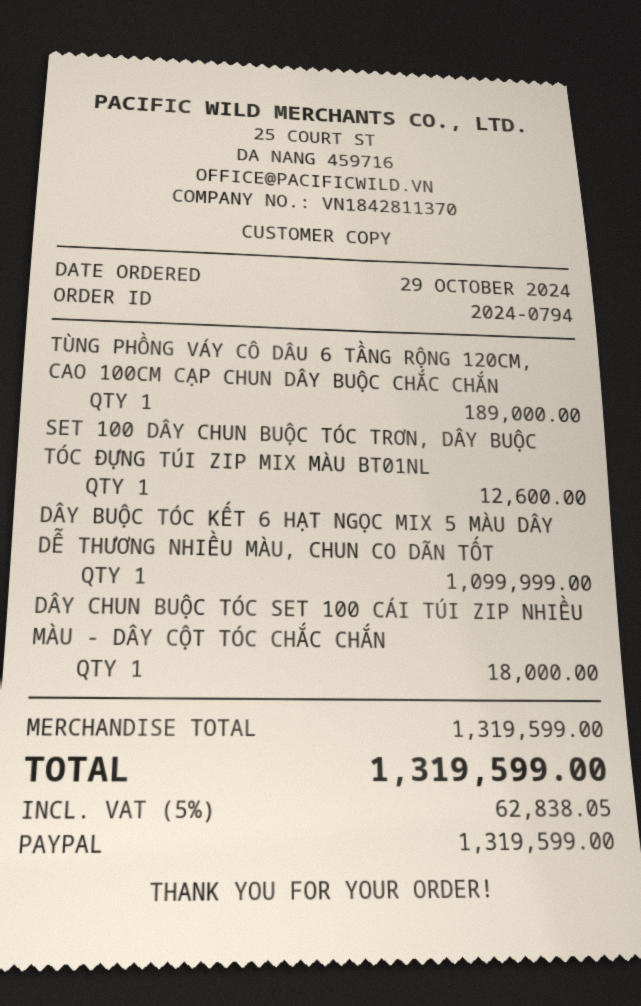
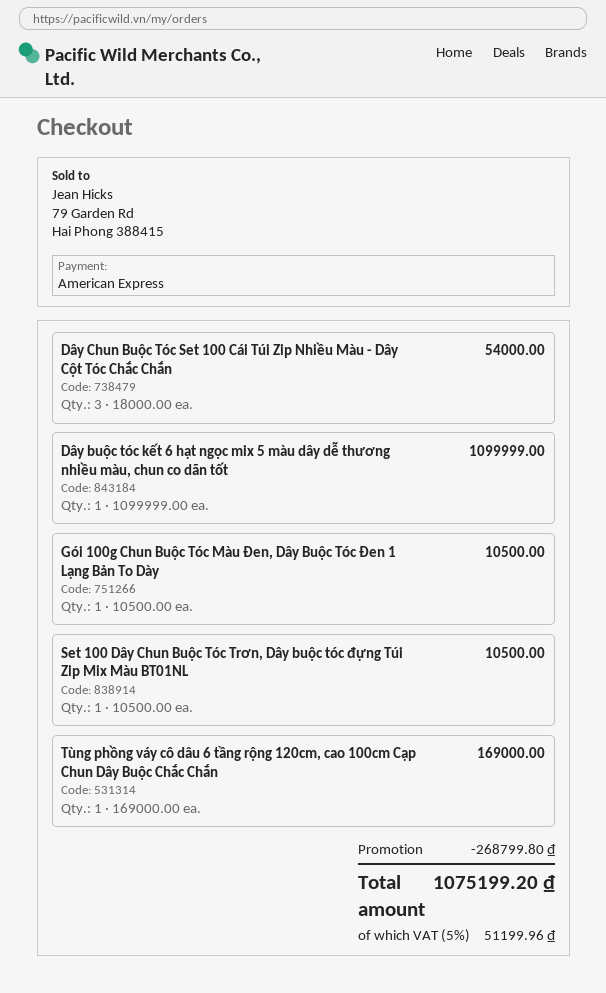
payment method: PayPal -> American Express
TÙNG PHỒNG VÁY CÔ DÂU 6 TẦNG RỘNG 120CM, CAO 100CM CẠP CHUN DÂY BUỘC CHẮC CHẮN: 1 for 189000.00 -> 1 for 169000.00
SET 100 DÂY CHUN BUỘC TÓC TRƠN, DÂY BUỘC TÓC ĐỰNG TÚI ZIP MIX MÀU BT01NL: 1 for 12600.00 -> 1 for 10500.00
DÂY CHUN BUỘC TÓC SET 100 CÁI TÚI ZIP NHIỀU MÀU - DÂY CỘT TÓC CHẮC CHẮN: 1 for 18000.00 -> 3 for 54000.00
Gói 100g Chun Buộc Tóc Màu Đen, Dây Buộc Tóc Đen 1 Lạng Bản To Dày: none -> 1 for 10500.00
discount: none -> 268799.80
tax: 5% = 62838.05 -> 5% = 51199.96
total: 1319599.00 -> 1075199.20

